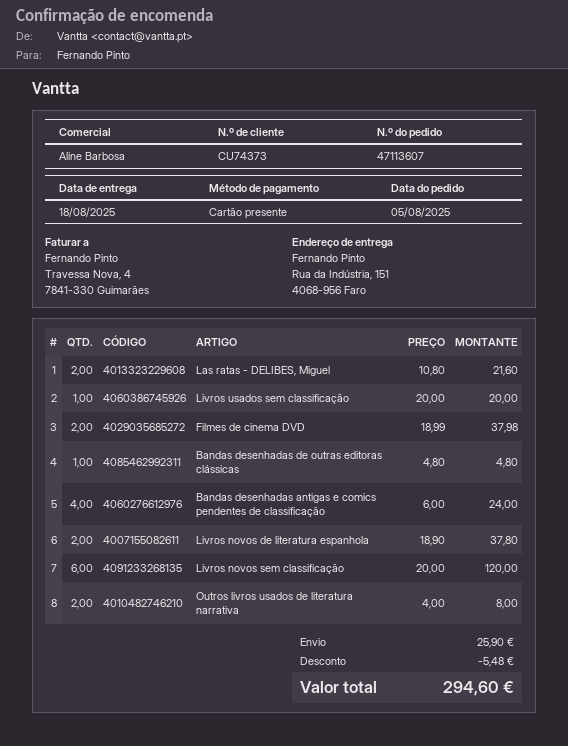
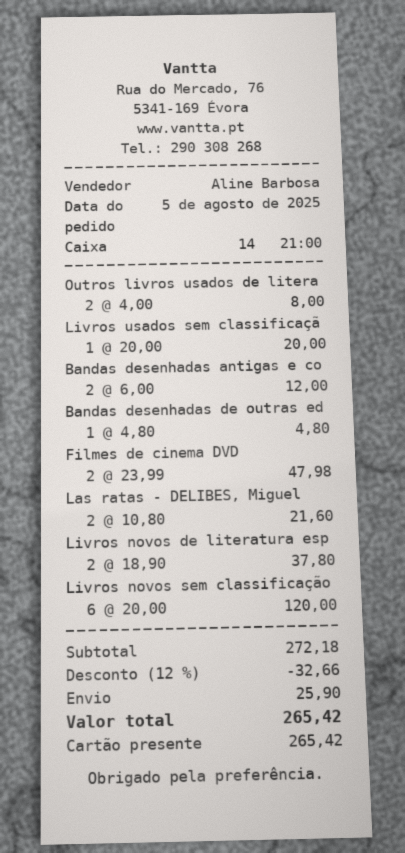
Filmes de cinema DVD: 2 x 18.99 = 37.98 -> 2 x 23.99 = 47.98
Bandas desenhadas antigas e comics pendentes de classificação: 4 x 6.00 = 24.00 -> 2 x 6.00 = 12.00
discount: 5.48 -> 32.66
total: 294.60 -> 265.42

